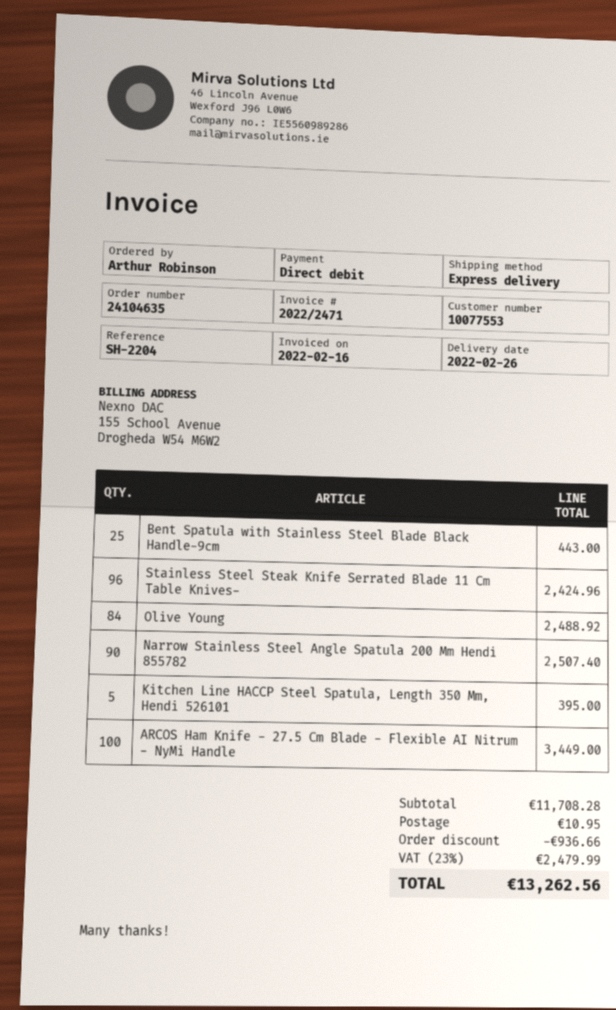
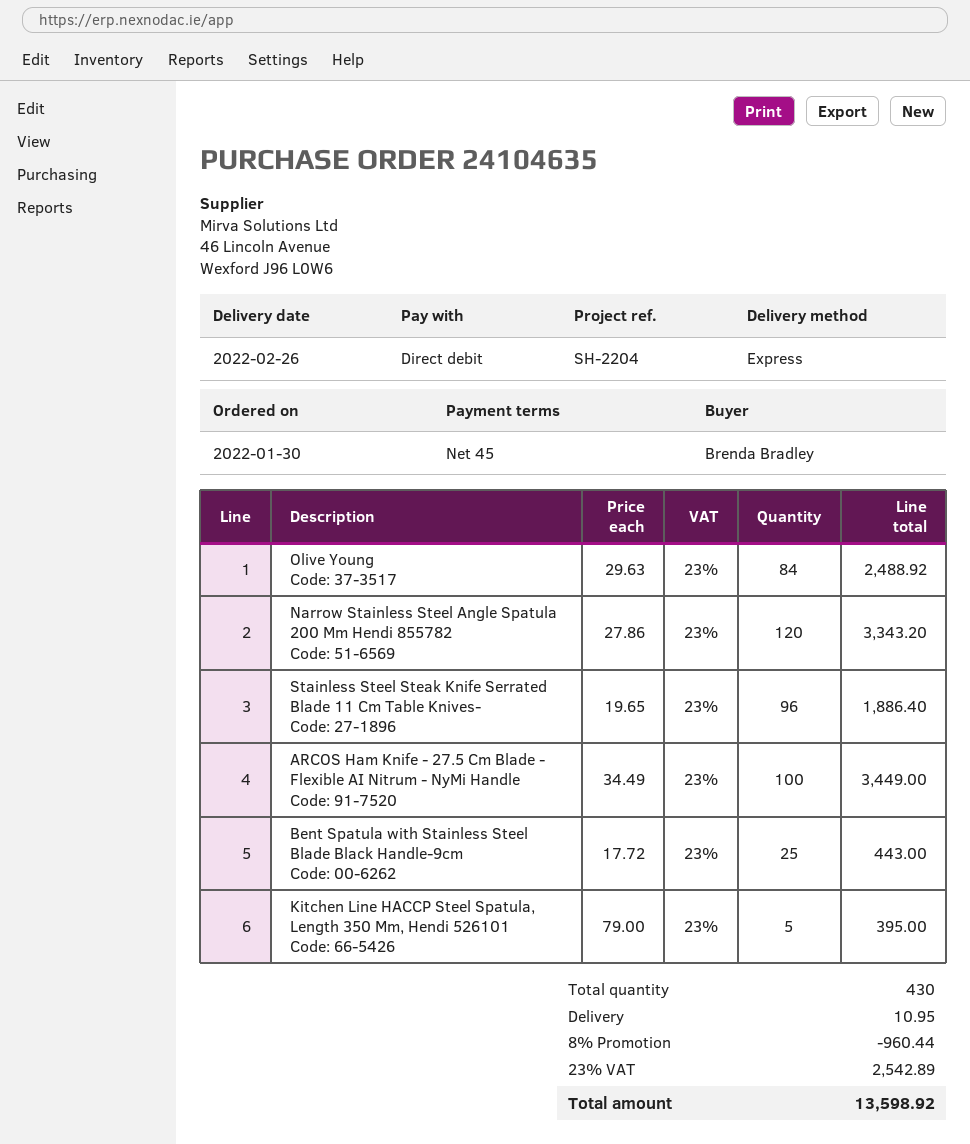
ordered by: Arthur Robinson -> Brenda Bradley
Stainless Steel Steak Knife Serrated Blade 11 Cm Table Knives-: 96 for 2424.96 -> 96 for 1886.40
Narrow Stainless Steel Angle Spatula 200 Mm Hendi 855782: 90 for 2507.40 -> 120 for 3343.20
discount: 936.66 -> 960.44
tax: 23% = 2479.99 -> 23% = 2542.89
total: 13262.56 -> 13598.92

